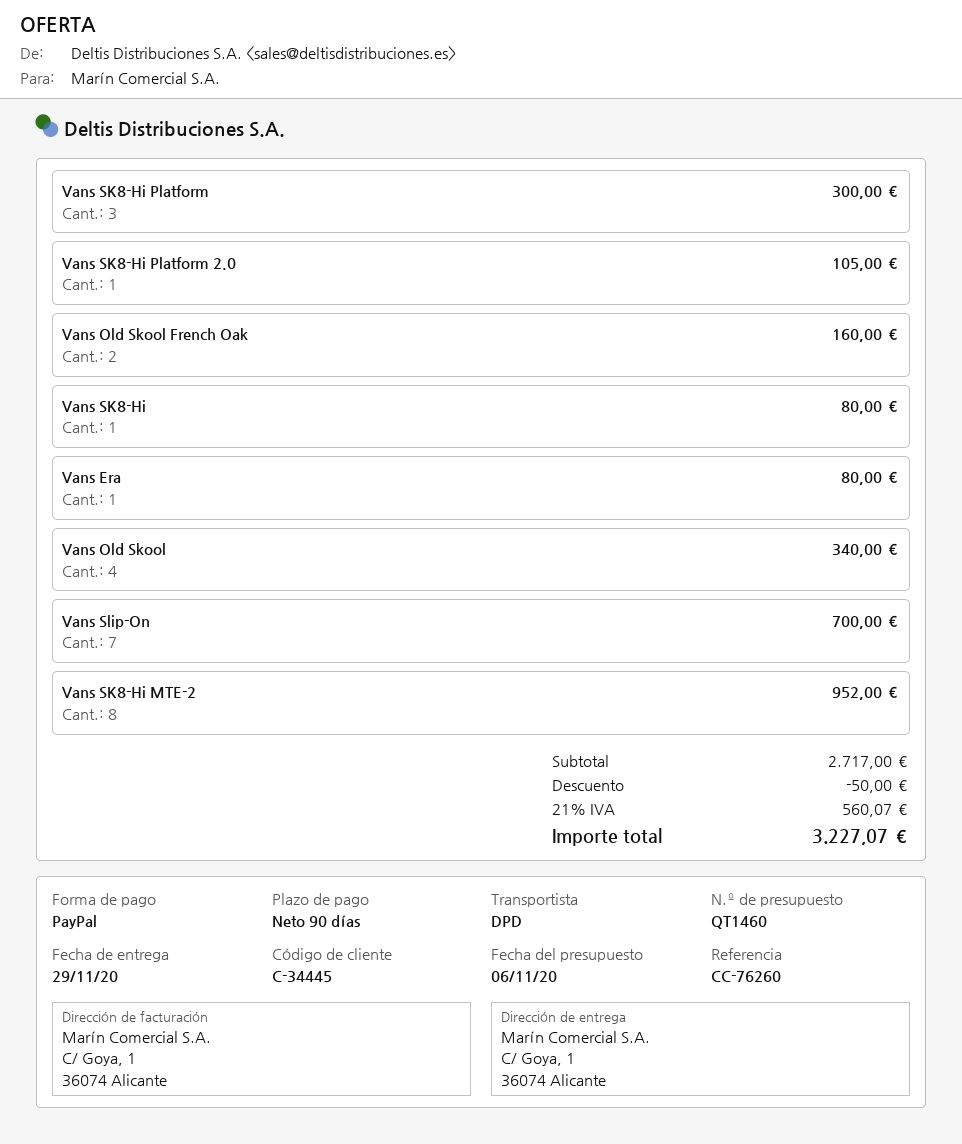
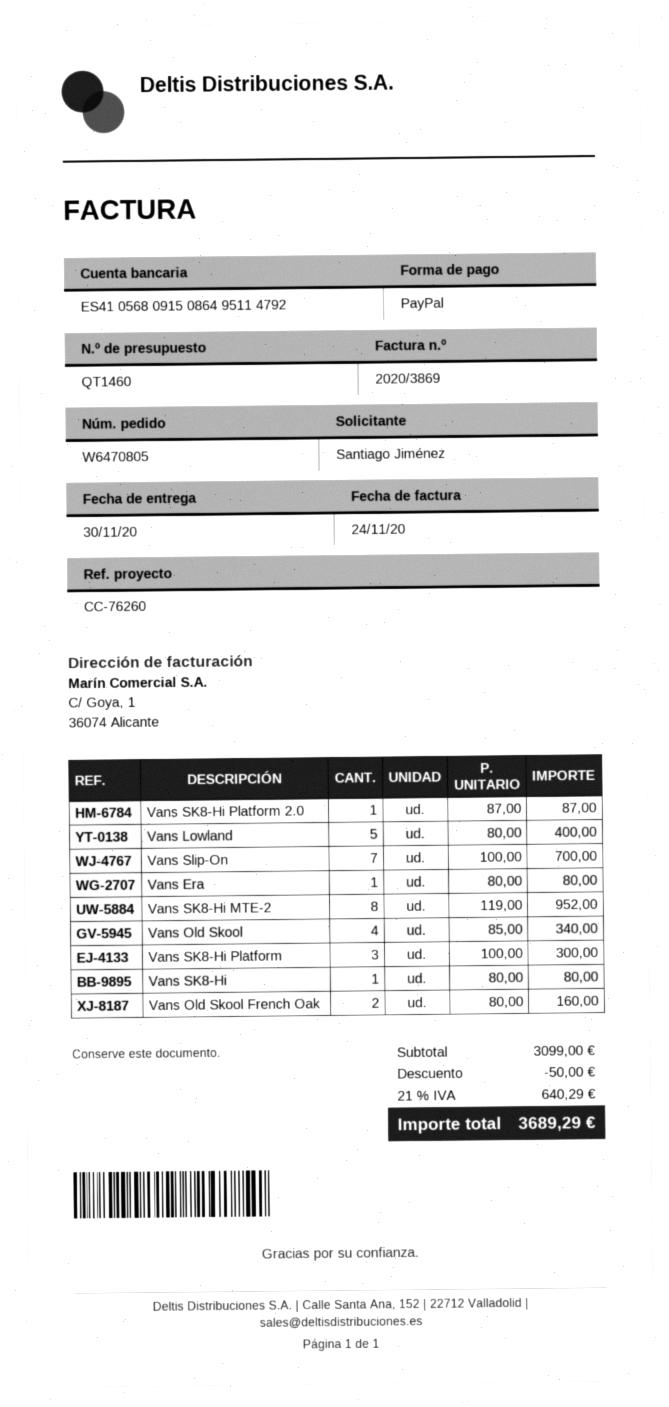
delivery date: 2020-11-29 -> 2020-11-30
Vans SK8-Hi Platform 2.0: 1 for 105.00 -> 1 for 87.00
Vans Lowland: none -> 5 for 400.00
subtotal: 2717.00 -> 3099.00
tax: 21% = 560.07 -> 21% = 640.29
total: 3227.07 -> 3689.29

